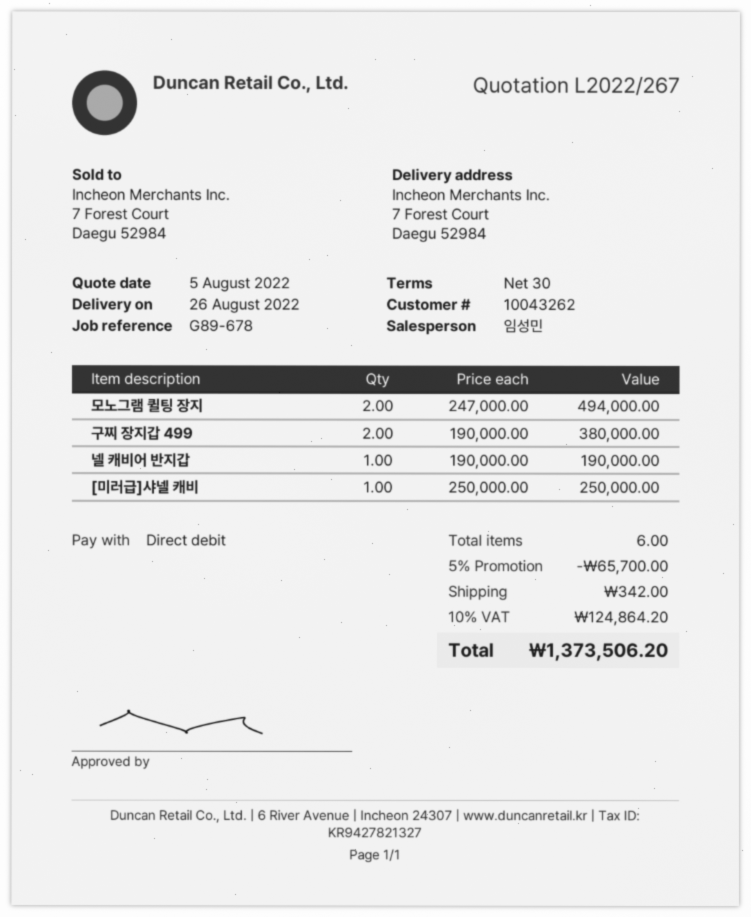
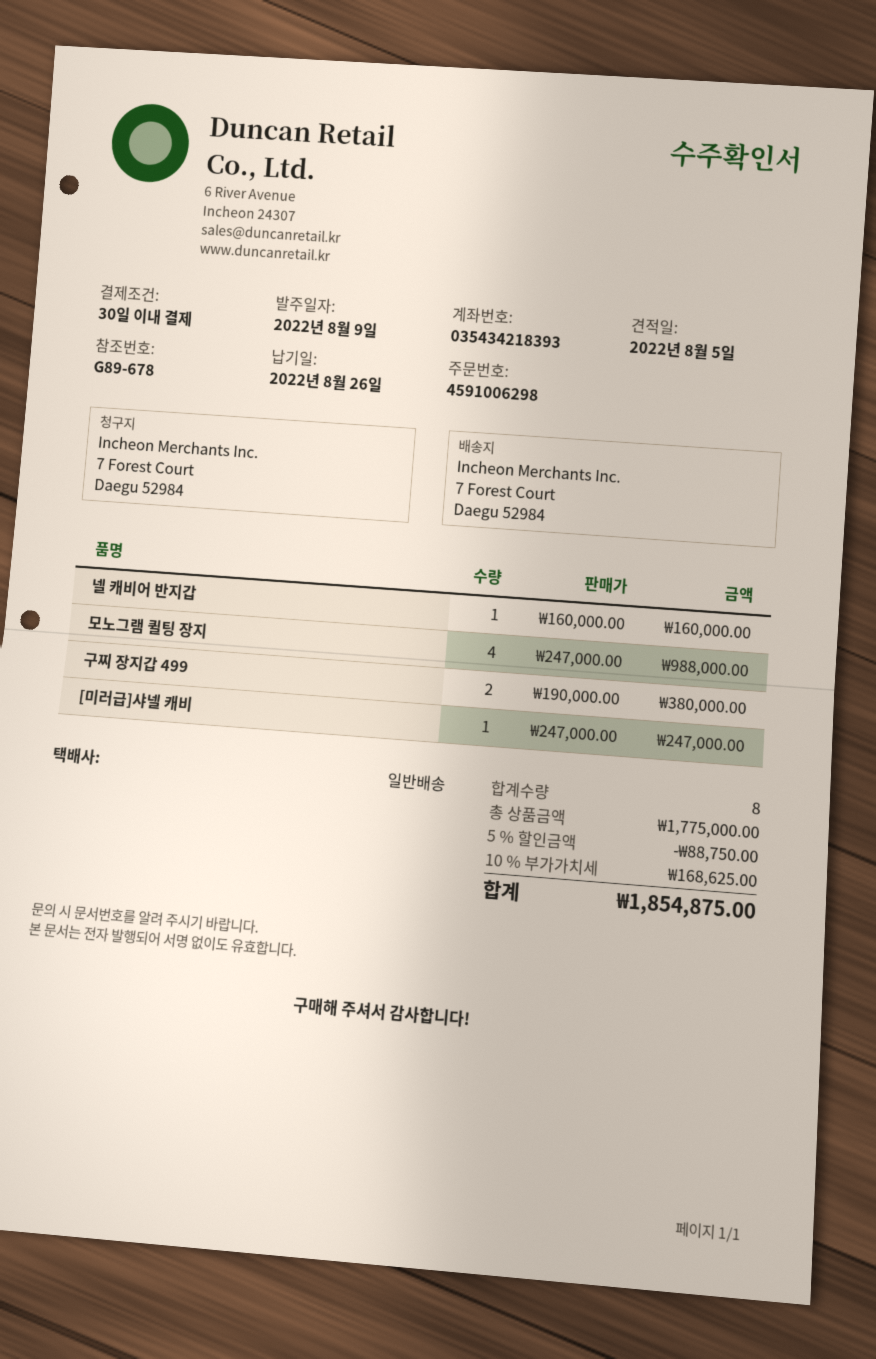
모노그램 퀼팅 장지: 2 x 247000.00 = 494000.00 -> 4 x 247000.00 = 988000.00
넬 캐비어 반지갑: 1 x 190000.00 = 190000.00 -> 1 x 160000.00 = 160000.00
[미러급]샤넬 캐비: 1 x 250000.00 = 250000.00 -> 1 x 247000.00 = 247000.00
total quantity: 6 -> 8
discount: 5% = 65700.00 -> 5% = 88750.00
shipping: 342.00 -> none
tax: 10% = 124864.20 -> 10% = 168625.00
total: 1373506.20 -> 1854875.00

